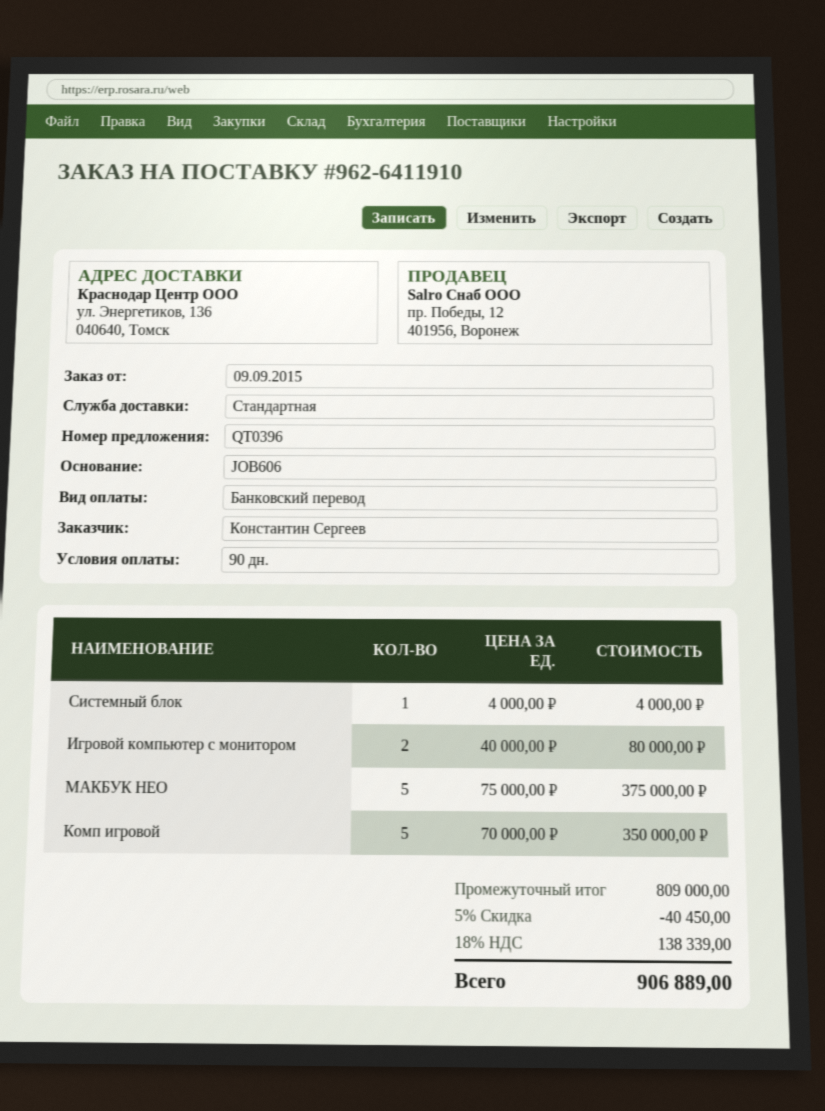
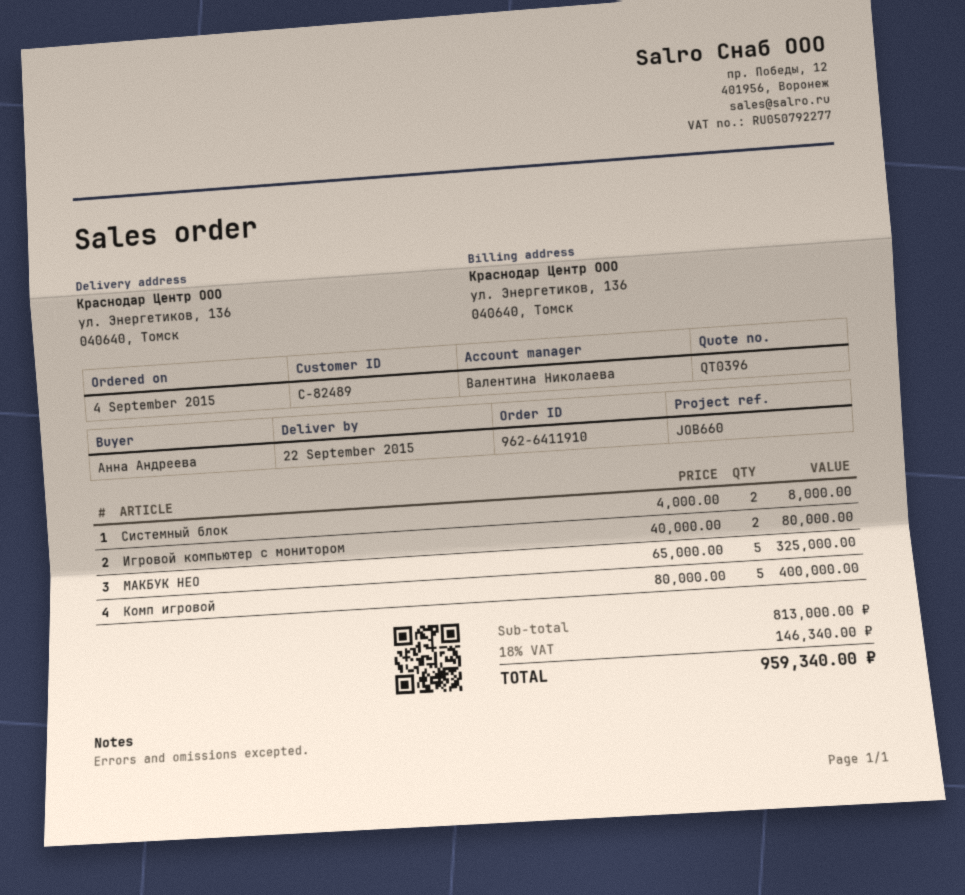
order date: 2015-09-09 -> 2015-09-04
reference: JOB606 -> JOB660
ordered by: Константин Сергеев -> Анна Андреева
Системный блок: 1 x 4000.00 = 4000.00 -> 2 x 4000.00 = 8000.00
МАКБУК НЕО: 5 x 75000.00 = 375000.00 -> 5 x 65000.00 = 325000.00
Комп игровой: 5 x 70000.00 = 350000.00 -> 5 x 80000.00 = 400000.00
subtotal: 809000.00 -> 813000.00
discount: 5% = 40450.00 -> none
tax: 18% = 138339.00 -> 18% = 146340.00
total: 906889.00 -> 959340.00

